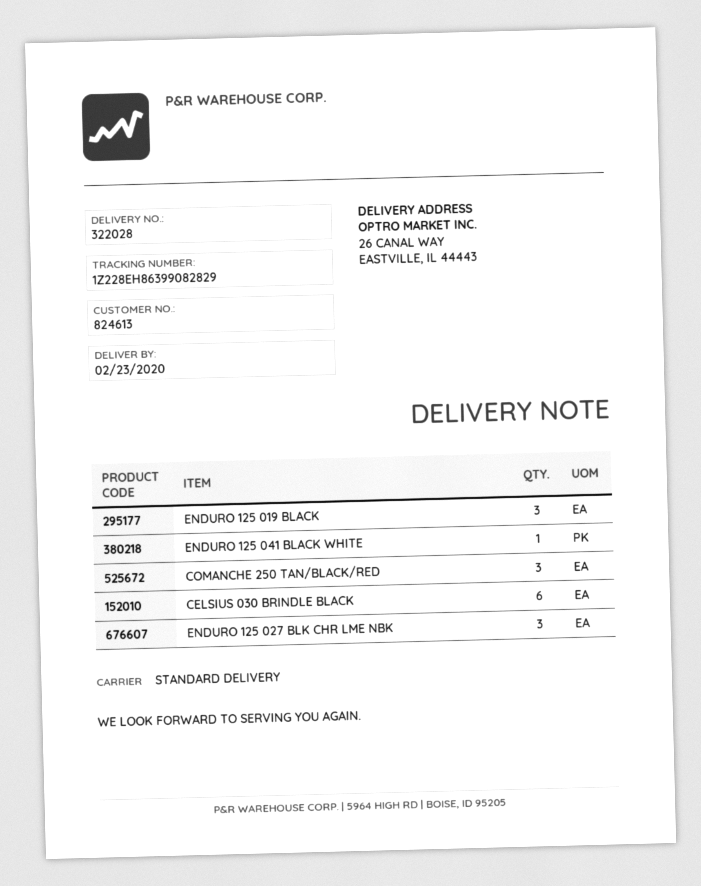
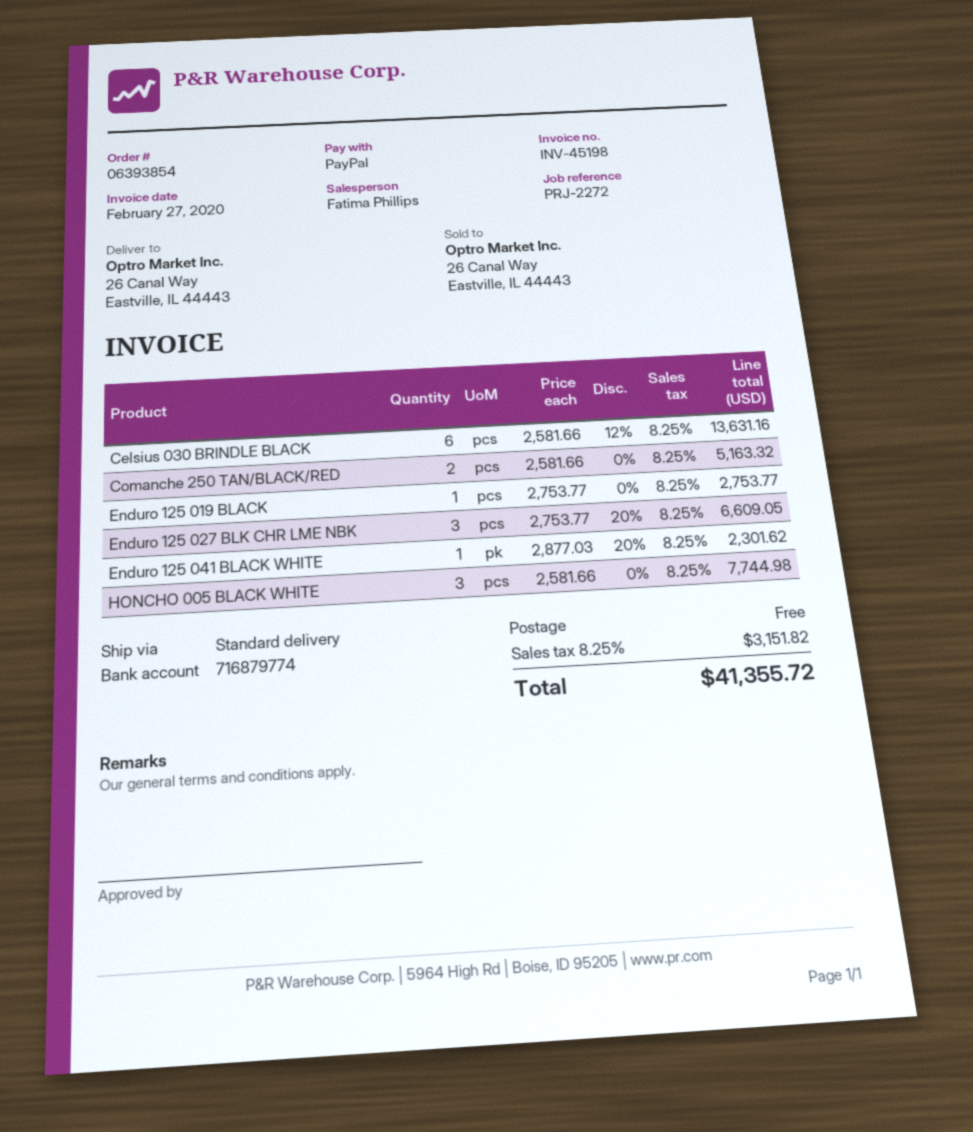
ENDURO 125 019 BLACK: 3 -> 1
COMANCHE 250 TAN/BLACK/RED: 3 -> 2
HONCHO 005 BLACK WHITE: none -> 3

